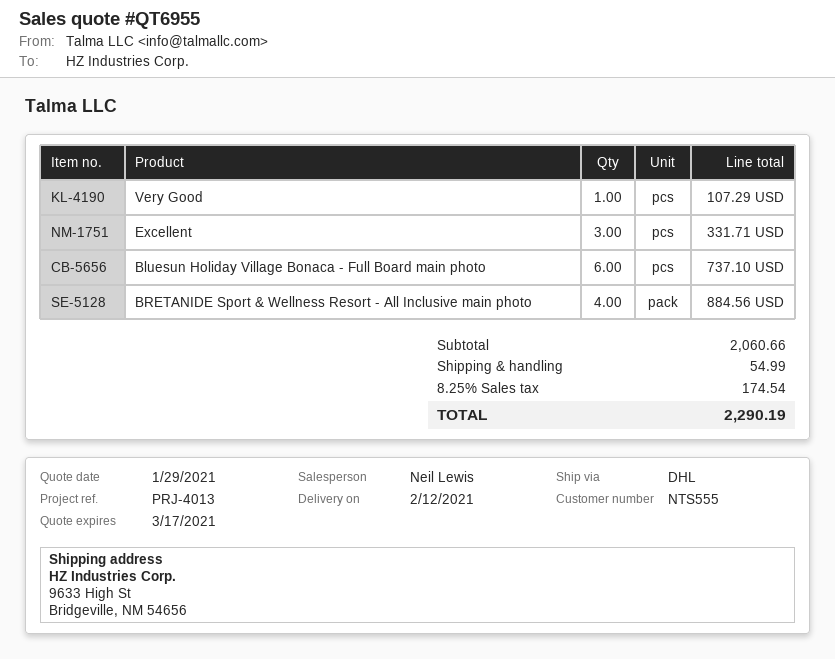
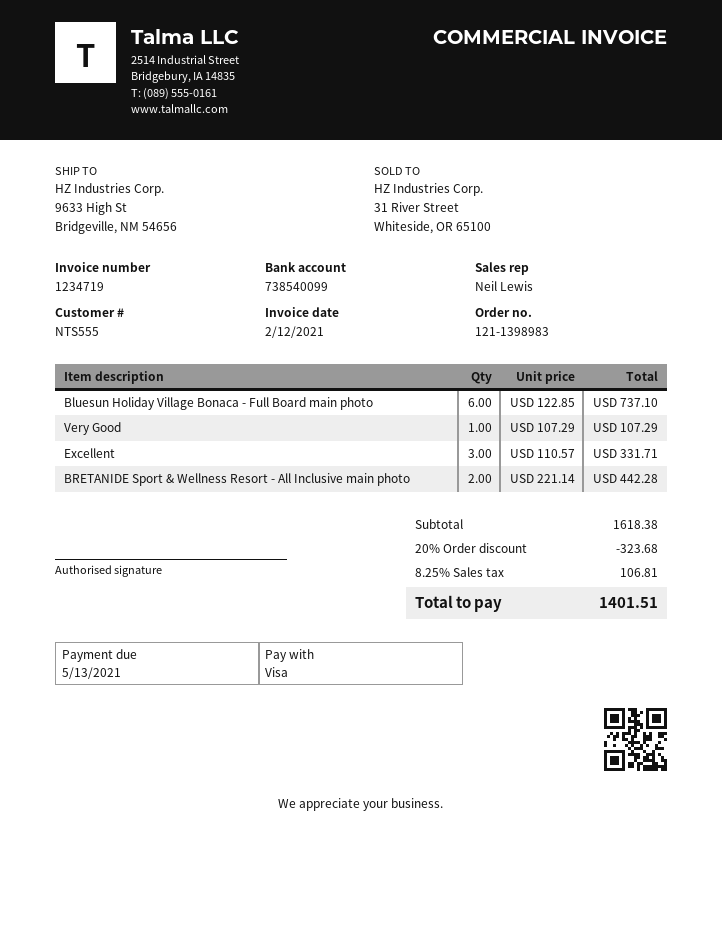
BRETANIDE Sport & Wellness Resort - All Inclusive main photo: 4 for 884.56 -> 2 for 442.28
subtotal: 2060.66 -> 1618.38
discount: none -> 20% = 323.68
shipping: 54.99 -> none
tax: 8.25% = 174.54 -> 8.25% = 106.81
total: 2290.19 -> 1401.51

